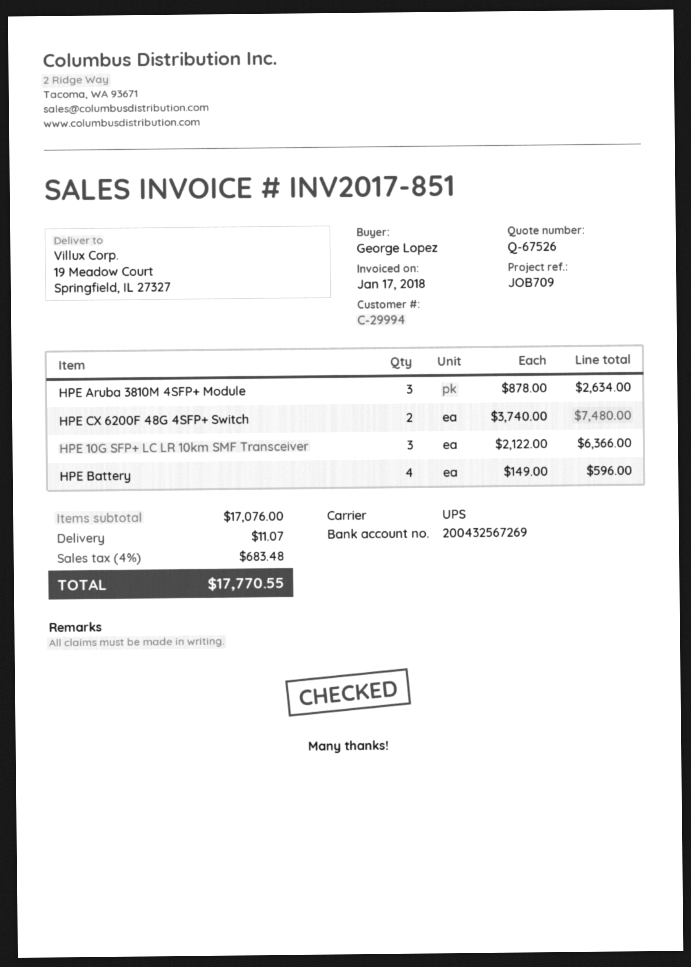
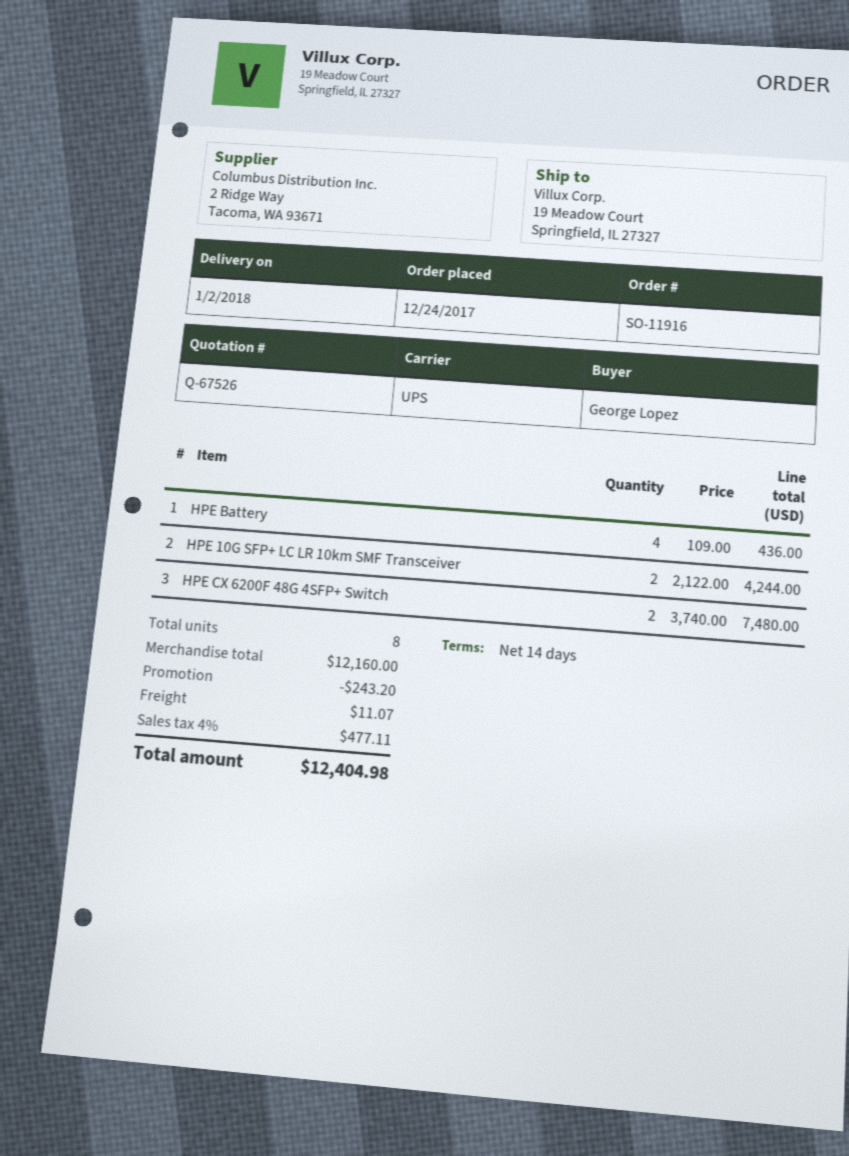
HPE Aruba 3810M 4SFP+ Module: 3 x 878.00 = 2634.00 -> none
HPE 10G SFP+ LC LR 10km SMF Transceiver: 3 x 2122.00 = 6366.00 -> 2 x 2122.00 = 4244.00
HPE Battery: 4 x 149.00 = 596.00 -> 4 x 109.00 = 436.00
subtotal: 17076.00 -> 12160.00
discount: none -> 243.20
tax: 4% = 683.48 -> 4% = 477.11
total: 17770.55 -> 12404.98

